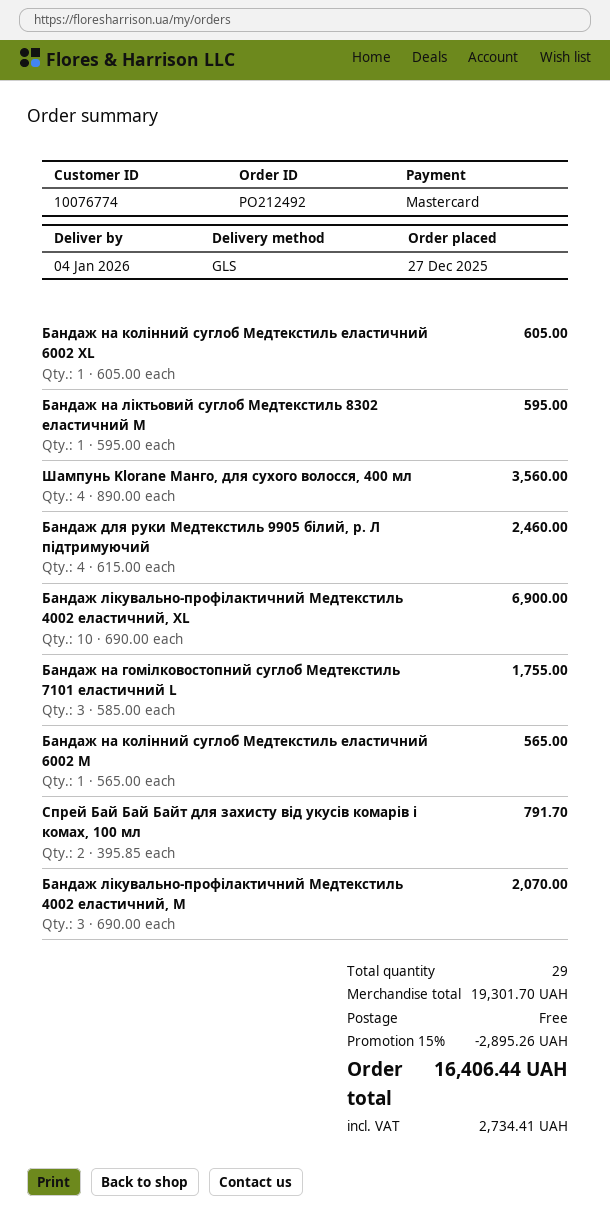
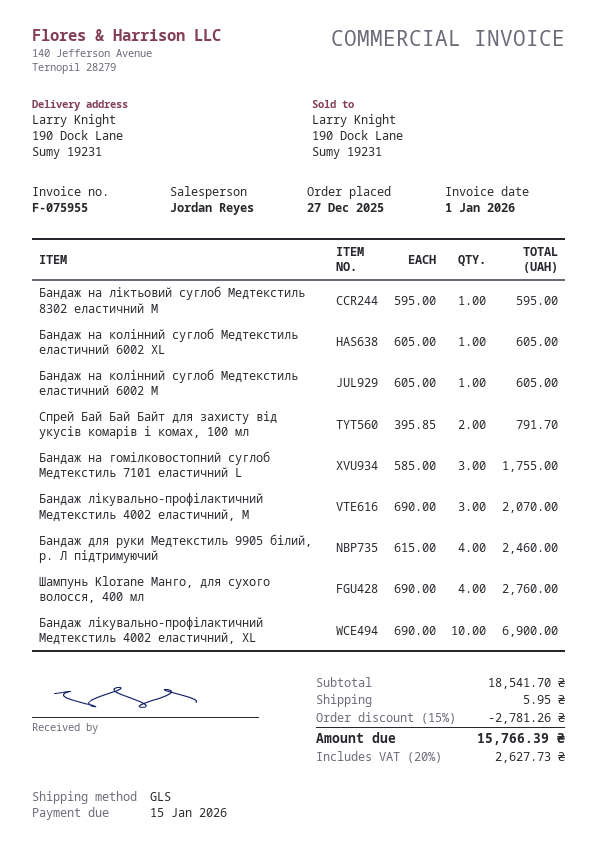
Шампунь Klorane Манго, для сухого волосся, 400 мл: 4 x 890.00 = 3560.00 -> 4 x 690.00 = 2760.00
Бандаж на колінний суглоб Медтекстиль еластичний 6002 M: 1 x 565.00 = 565.00 -> 1 x 605.00 = 605.00
subtotal: 19301.70 -> 18541.70
discount: 15% = 2895.26 -> 15% = 2781.26
shipping: 0.00 -> 5.95
tax: 2734.41 -> 2627.73
total: 16406.44 -> 15766.39

